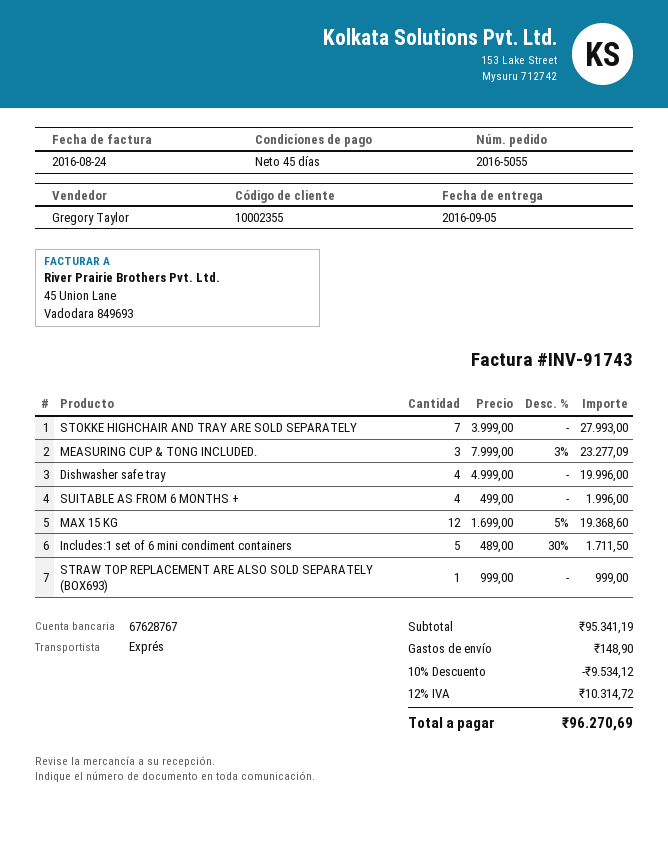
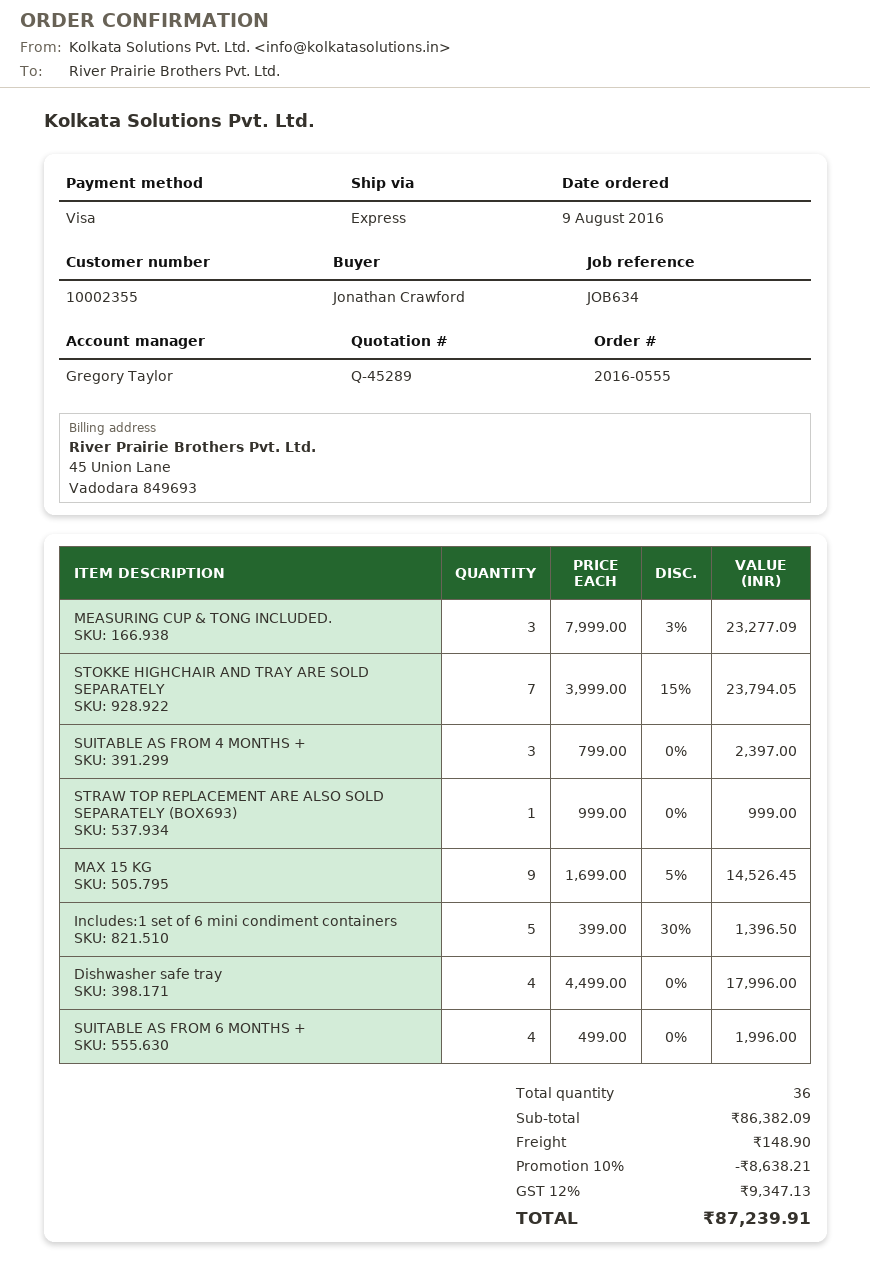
order number: 2016-5055 -> 2016-0555
STOKKE HIGHCHAIR AND TRAY ARE SOLD SEPARATELY: 7 x 3999.00 = 27993.00 -> 7 x 3999.00 - 15% = 23794.05
Dishwasher safe tray: 4 x 4999.00 = 19996.00 -> 4 x 4499.00 = 17996.00
MAX 15 KG: 12 x 1699.00 - 5% = 19368.60 -> 9 x 1699.00 - 5% = 14526.45
Includes:1 set of 6 mini condiment containers: 5 x 489.00 - 30% = 1711.50 -> 5 x 399.00 - 30% = 1396.50
SUITABLE AS FROM 4 MONTHS +: none -> 3 x 799.00 = 2397.00
subtotal: 95341.19 -> 86382.09
discount: 10% = 9534.12 -> 10% = 8638.21
tax: 12% = 10314.72 -> 12% = 9347.13
total: 96270.69 -> 87239.91

